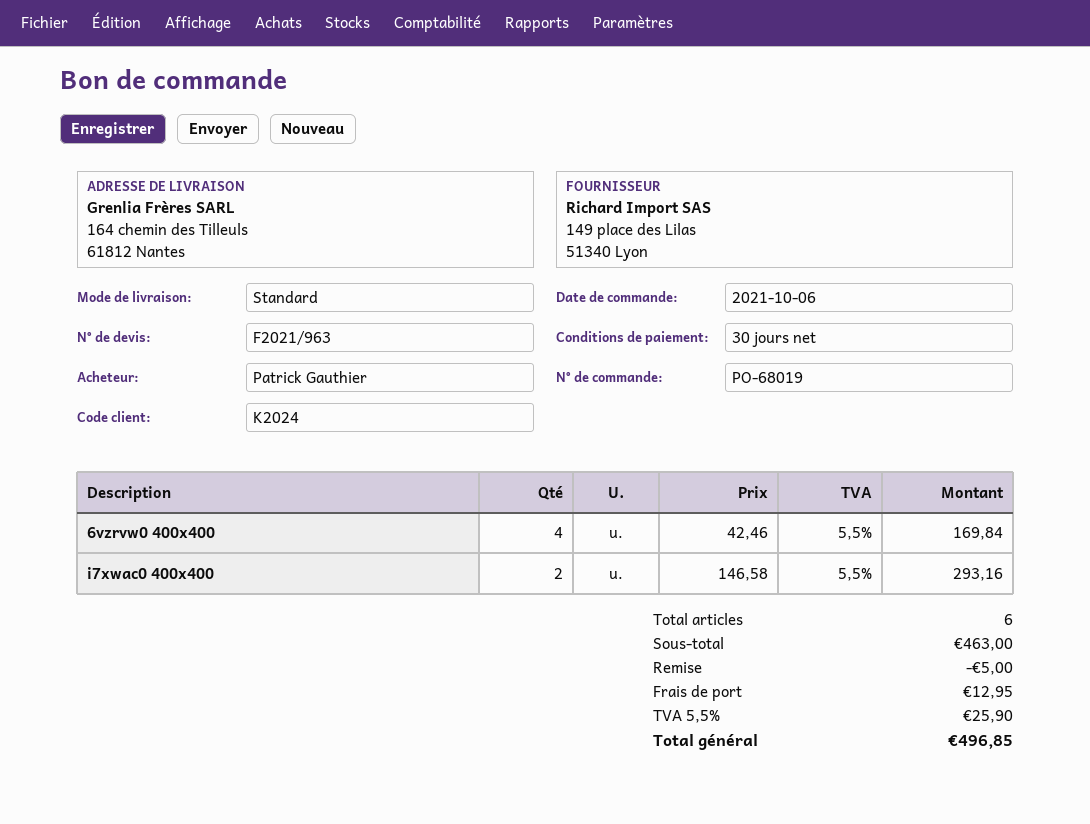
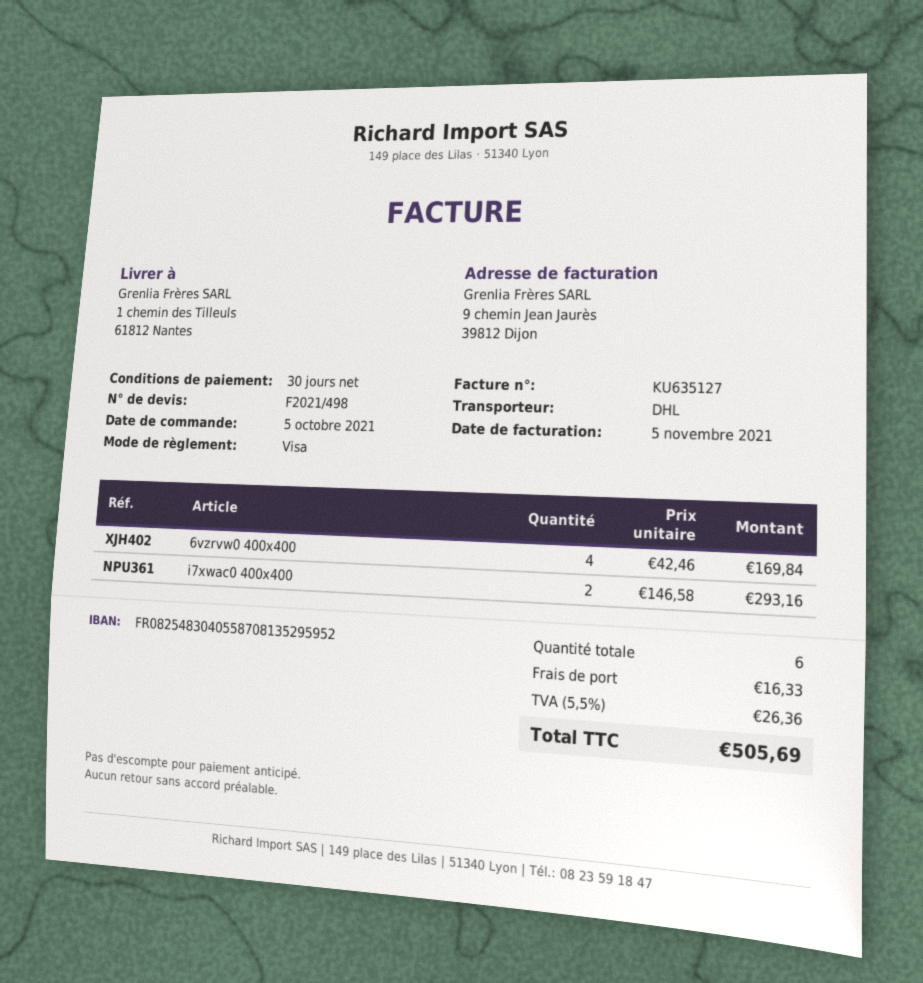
quote number: F2021/963 -> F2021/498
order date: 2021-10-06 -> 2021-10-05
shipping method: standard -> DHL
ship to: 164 chemin des Tilleuls, 61812 Nantes -> 1 chemin des Tilleuls, 61812 Nantes
discount: 5.00 -> none
shipping: 12.95 -> 16.33
tax: 5.5% = 25.90 -> 5.5% = 26.36
total: 496.85 -> 505.69

